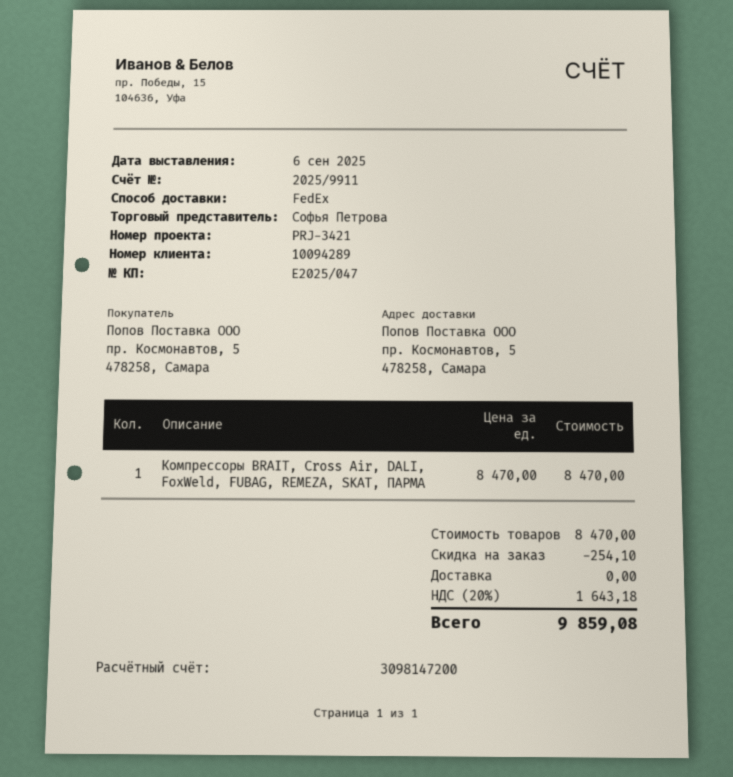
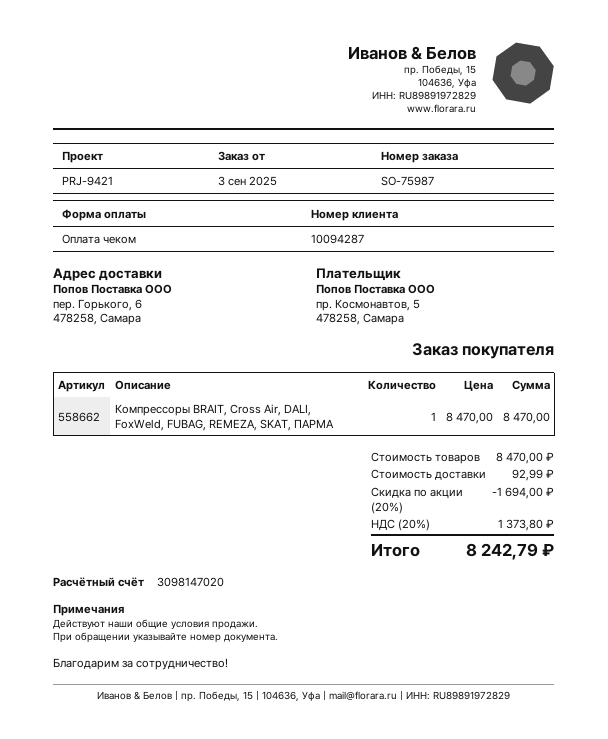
customer number: 10094289 -> 10094287
reference: PRJ-3421 -> PRJ-9421
bank account: 3098147200 -> 3098147020
ship to: пр. Космонавтов, 5, 478258, Самара -> пер. Горького, 6, 478258, Самара
discount: 254.10 -> 1694.00
shipping: 0.00 -> 92.99
tax: 20% = 1643.18 -> 20% = 1373.80
total: 9859.08 -> 8242.79

